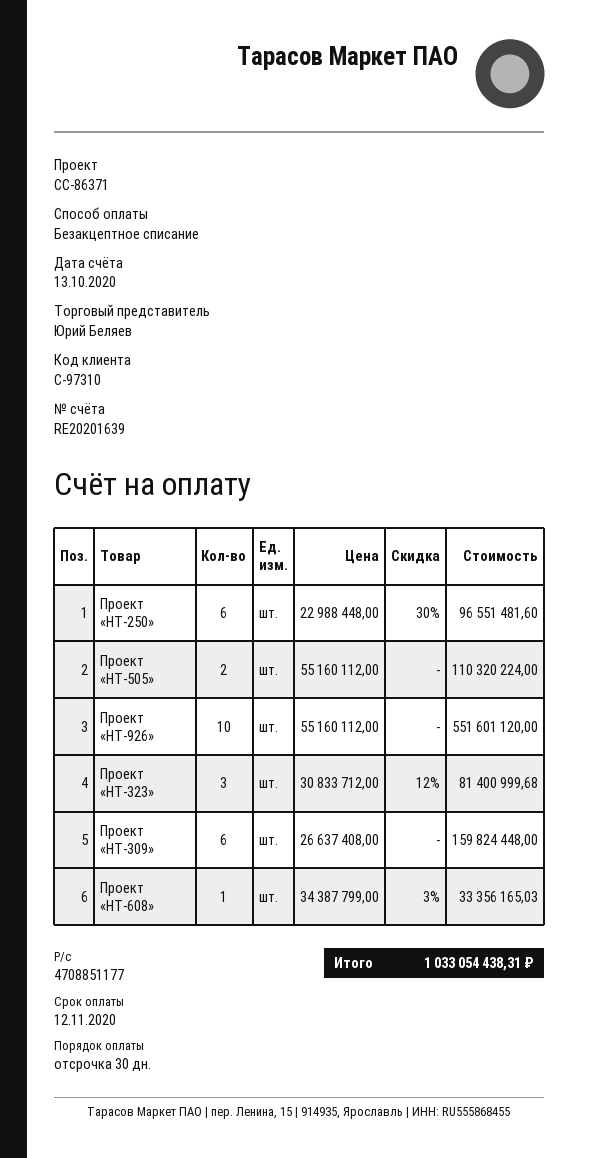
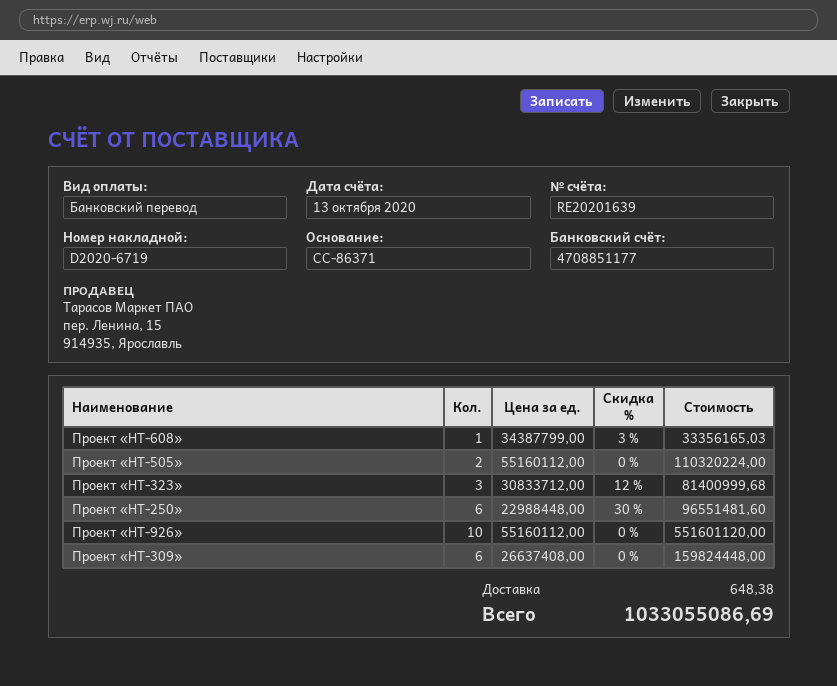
payment method: direct debit -> bank transfer
shipping: none -> 648.38
total: 1033054438.31 -> 1033055086.69

